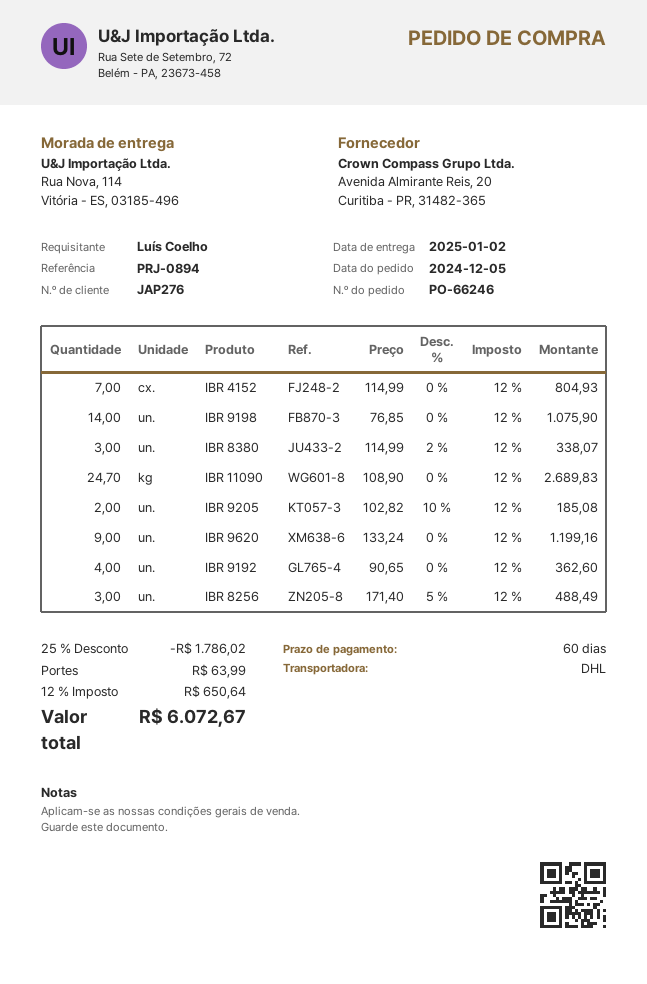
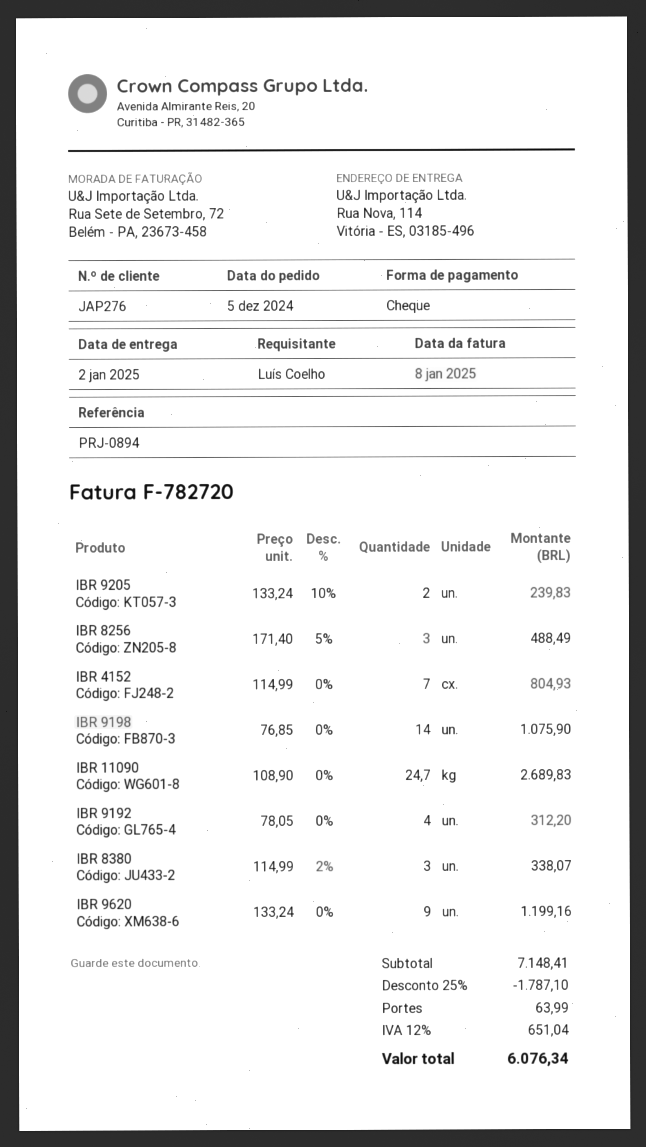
IBR 9205: 2 x 102.82 - 10% = 185.08 -> 2 x 133.24 - 10% = 239.83
IBR 9192: 4 x 90.65 = 362.60 -> 4 x 78.05 = 312.20
discount: 25% = 1786.02 -> 25% = 1787.10
tax: 12% = 650.64 -> 12% = 651.04
total: 6072.67 -> 6076.34

